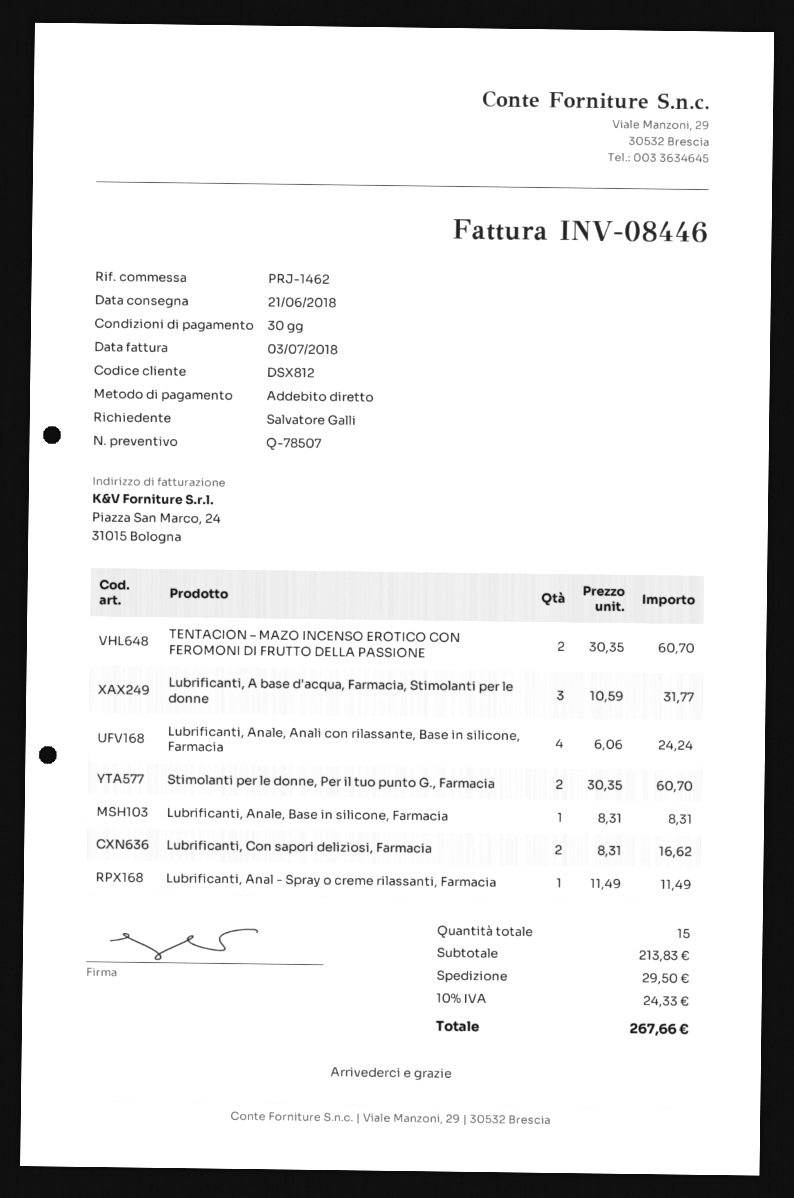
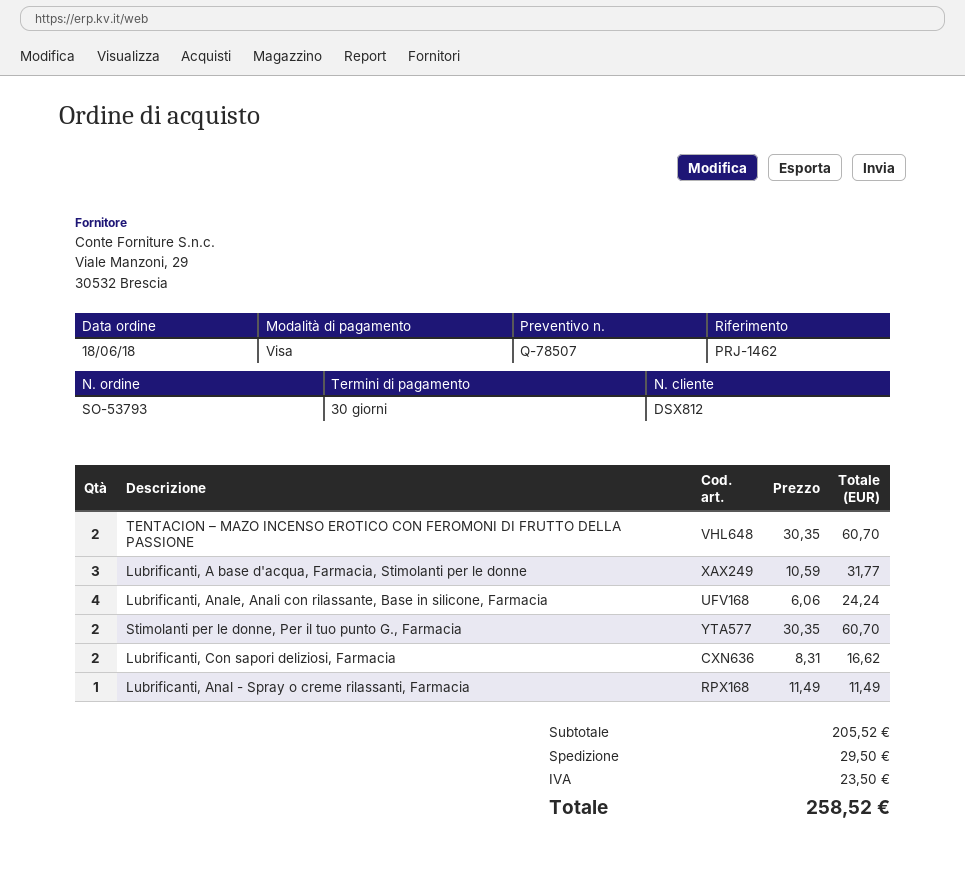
payment method: direct debit -> Visa
Lubrificanti, Anale, Base in silicone, Farmacia: 1 x 8.31 = 8.31 -> none
subtotal: 213.83 -> 205.52
tax: 24.33 -> 23.50
total: 267.66 -> 258.52

